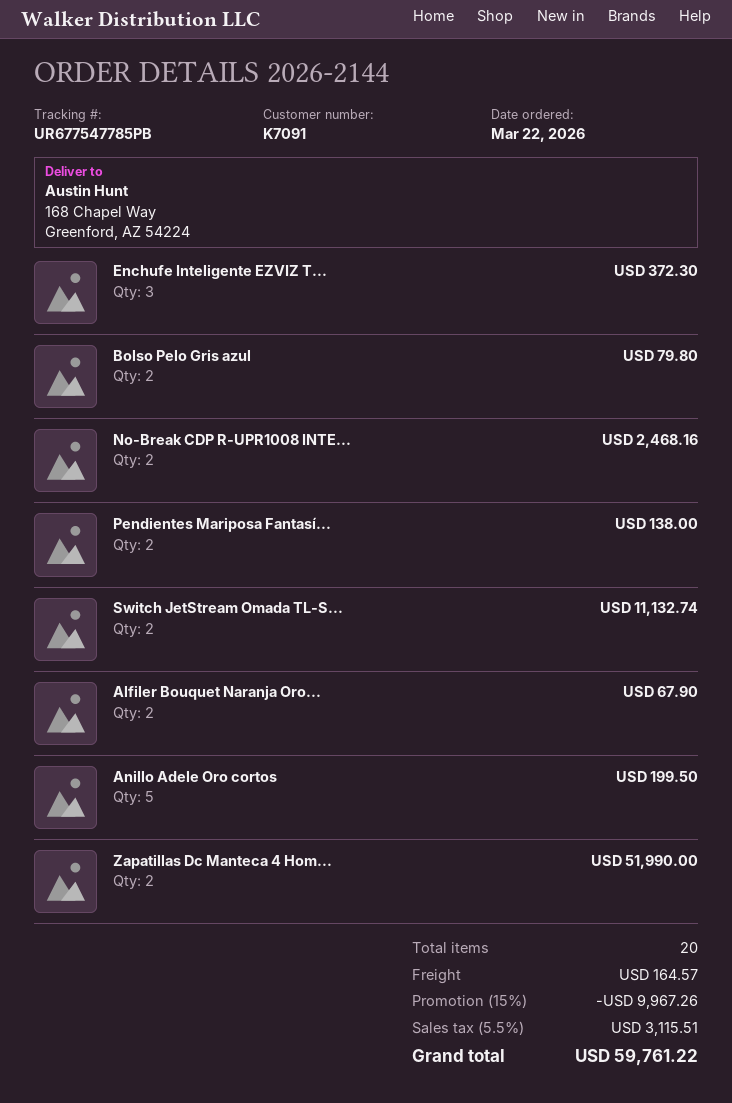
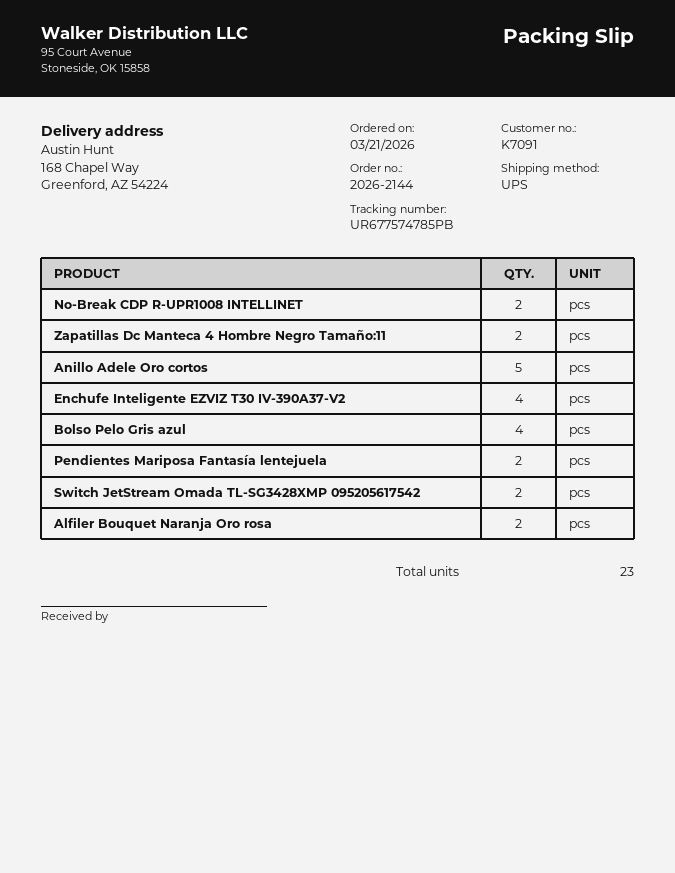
order date: 2026-03-22 -> 2026-03-21
tracking number: UR677547785PB -> UR677574785PB
Enchufe Inteligente EZVIZ T...: 3 -> 4
Bolso Pelo Gris azul: 2 -> 4
total quantity: 20 -> 23

